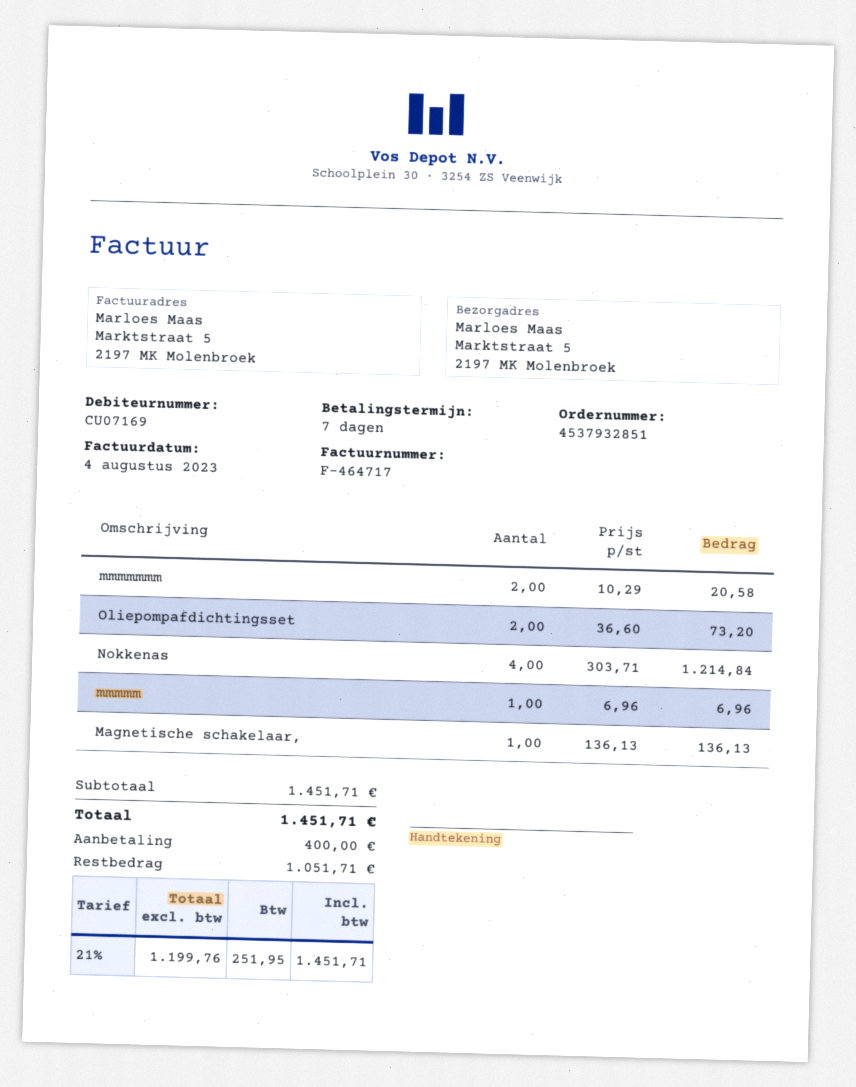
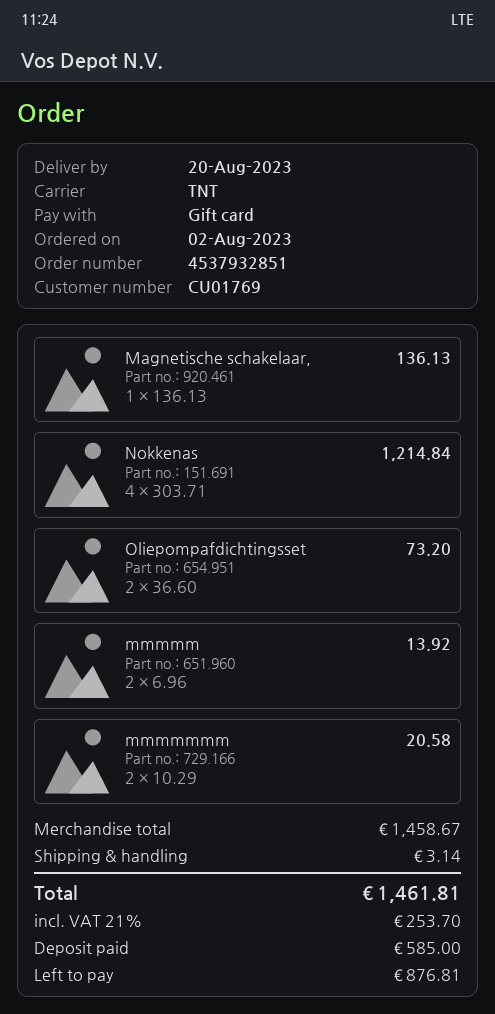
customer number: CU07169 -> CU01769
mmmmm: 1 x 6.96 = 6.96 -> 2 x 6.96 = 13.92
subtotal: 1451.71 -> 1458.67
shipping: none -> 3.14
tax: 21% = 251.95 -> 21% = 253.70
total: 1451.71 -> 1461.81
deposit: 400.00 -> 585.00
balance: 1051.71 -> 876.81

